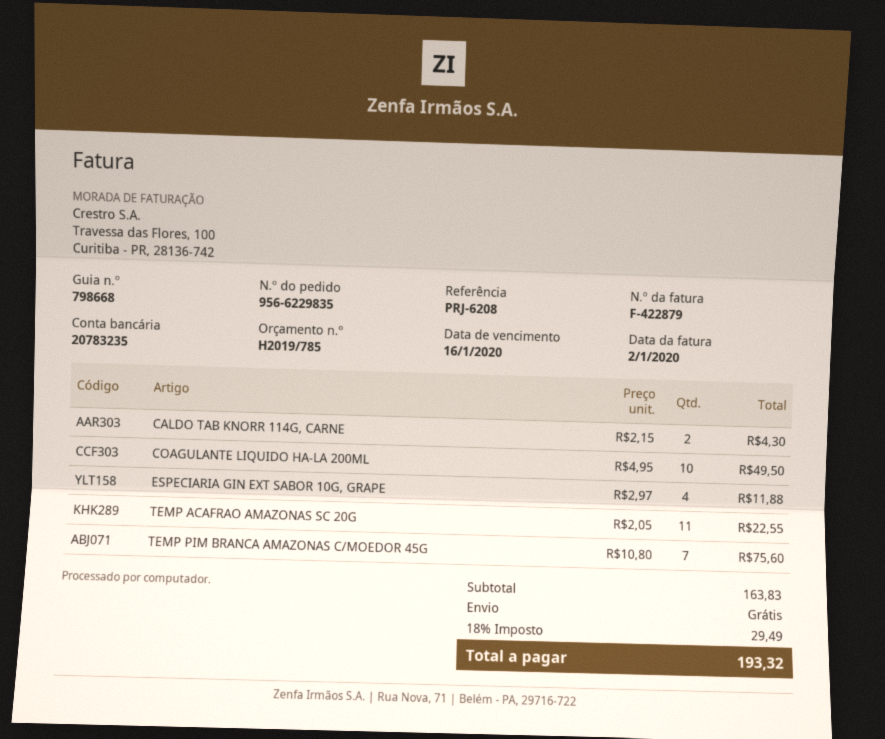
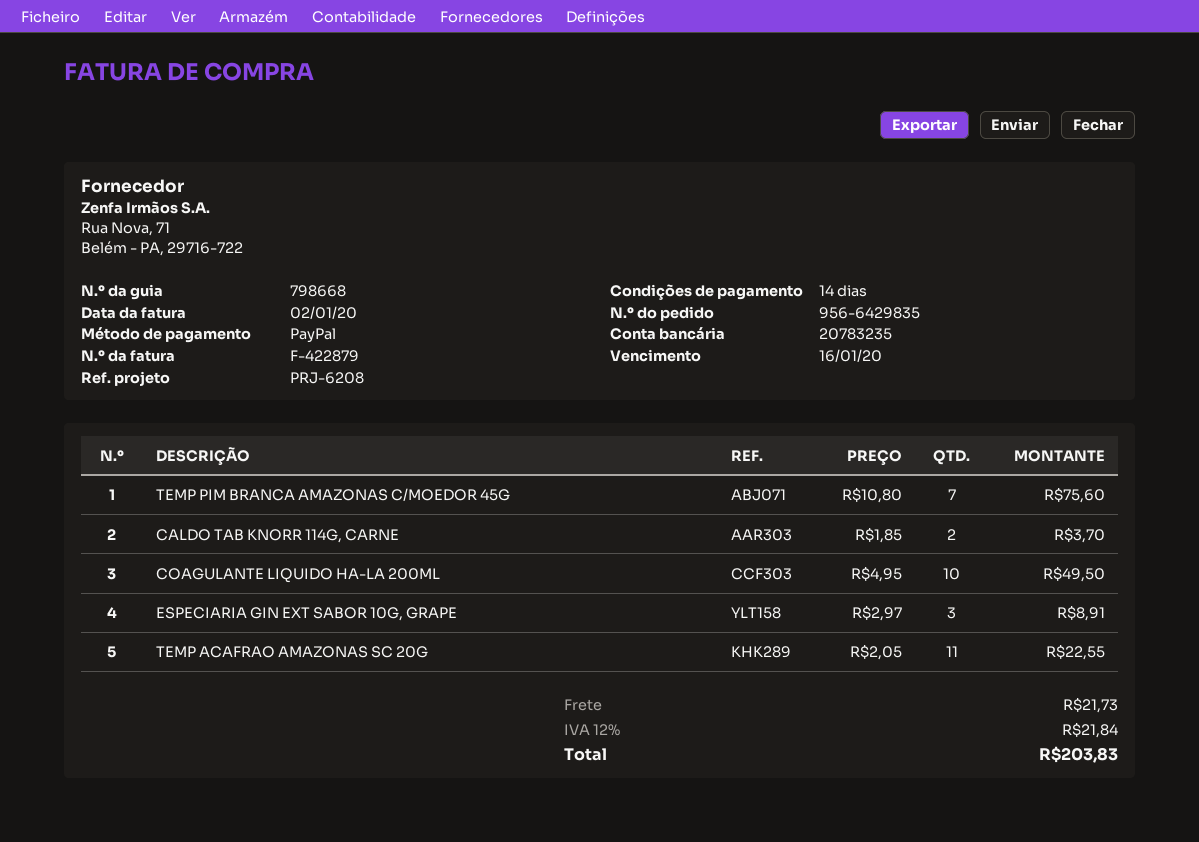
order number: 956-6229835 -> 956-6429835
CALDO TAB KNORR 114G, CARNE: 2 x 2.15 = 4.30 -> 2 x 1.85 = 3.70
ESPECIARIA GIN EXT SABOR 10G, GRAPE: 4 x 2.97 = 11.88 -> 3 x 2.97 = 8.91
shipping: 0.00 -> 21.73
tax: 18% = 29.49 -> 12% = 21.84
total: 193.32 -> 203.83

